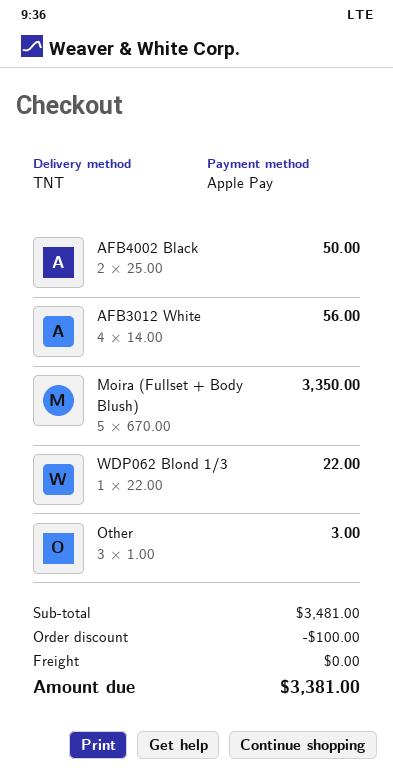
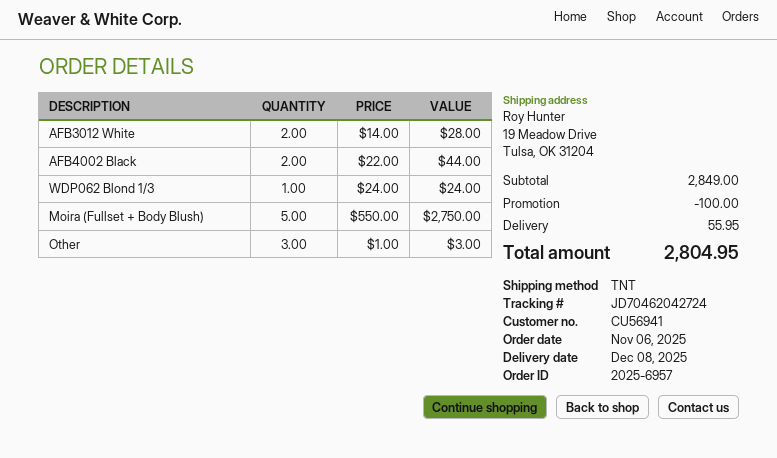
AFB4002 Black: 2 x 25.00 = 50.00 -> 2 x 22.00 = 44.00
AFB3012 White: 4 x 14.00 = 56.00 -> 2 x 14.00 = 28.00
Moira (Fullset + Body Blush): 5 x 670.00 = 3350.00 -> 5 x 550.00 = 2750.00
WDP062 Blond 1/3: 1 x 22.00 = 22.00 -> 1 x 24.00 = 24.00
subtotal: 3481.00 -> 2849.00
shipping: 0.00 -> 55.95
total: 3381.00 -> 2804.95

